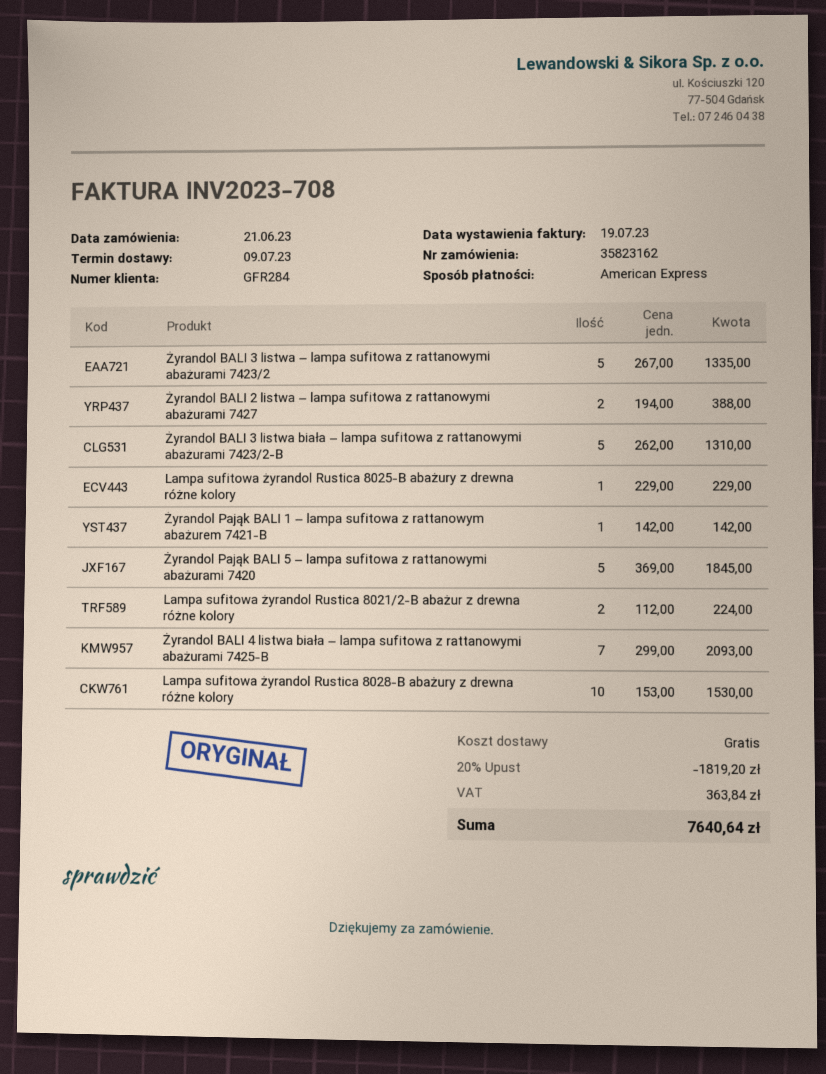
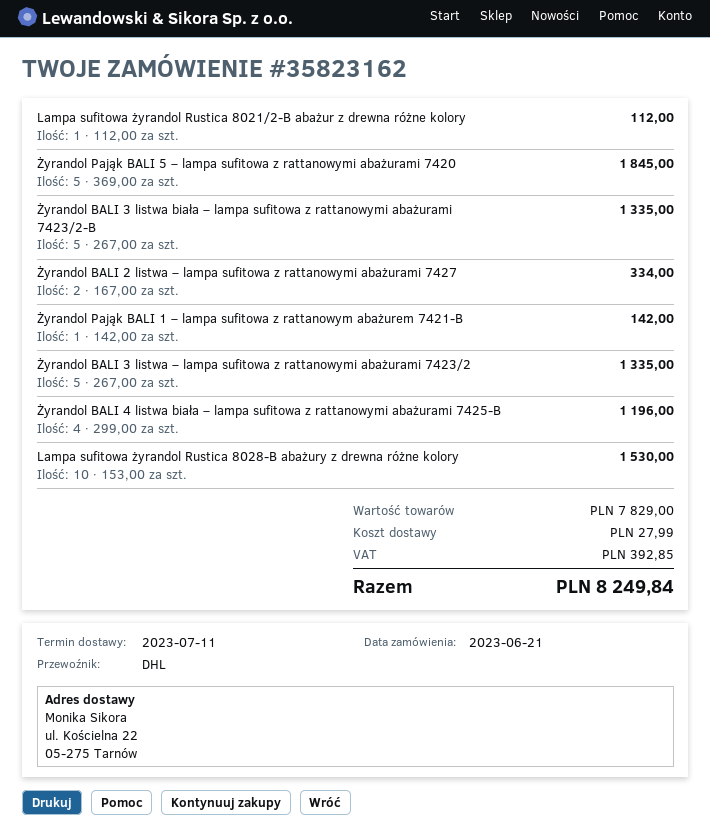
delivery date: 2023-07-09 -> 2023-07-11
Żyrandol BALI 2 listwa – lampa sufitowa z rattanowymi abażurami 7427: 2 x 194.00 = 388.00 -> 2 x 167.00 = 334.00
Żyrandol BALI 3 listwa biała – lampa sufitowa z rattanowymi abażurami 7423/2-B: 5 x 262.00 = 1310.00 -> 5 x 267.00 = 1335.00
Lampa sufitowa żyrandol Rustica 8025-B abażury z drewna różne kolory: 1 x 229.00 = 229.00 -> none
Lampa sufitowa żyrandol Rustica 8021/2-B abażur z drewna różne kolory: 2 x 112.00 = 224.00 -> 1 x 112.00 = 112.00
Żyrandol BALI 4 listwa biała – lampa sufitowa z rattanowymi abażurami 7425-B: 7 x 299.00 = 2093.00 -> 4 x 299.00 = 1196.00
discount: 20% = 1819.20 -> none
shipping: 0.00 -> 27.99
tax: 363.84 -> 392.85
total: 7640.64 -> 8249.84

